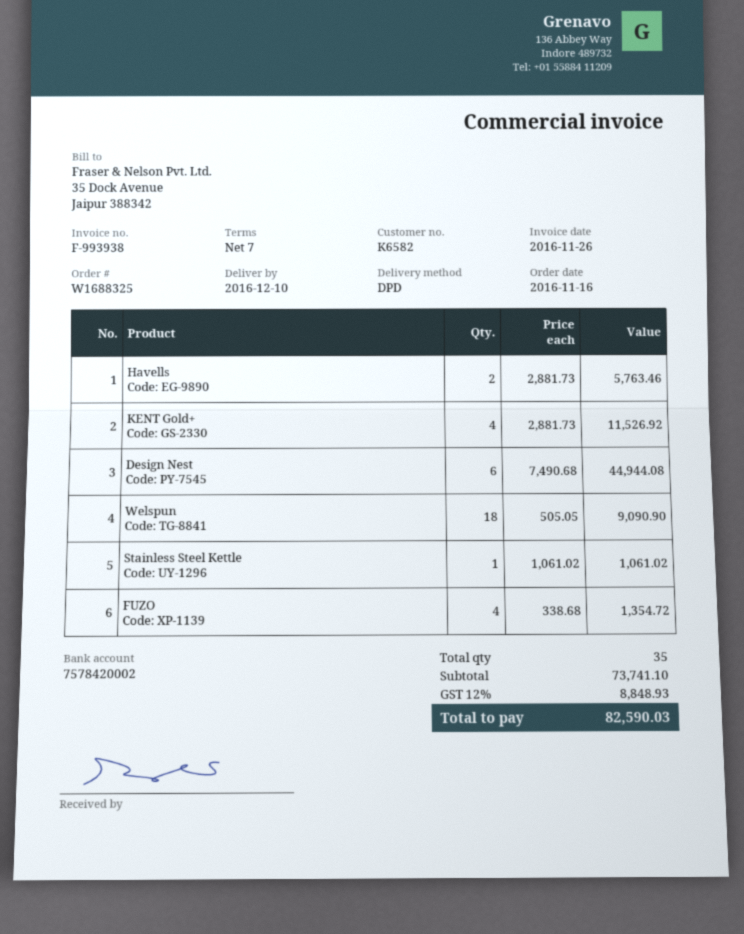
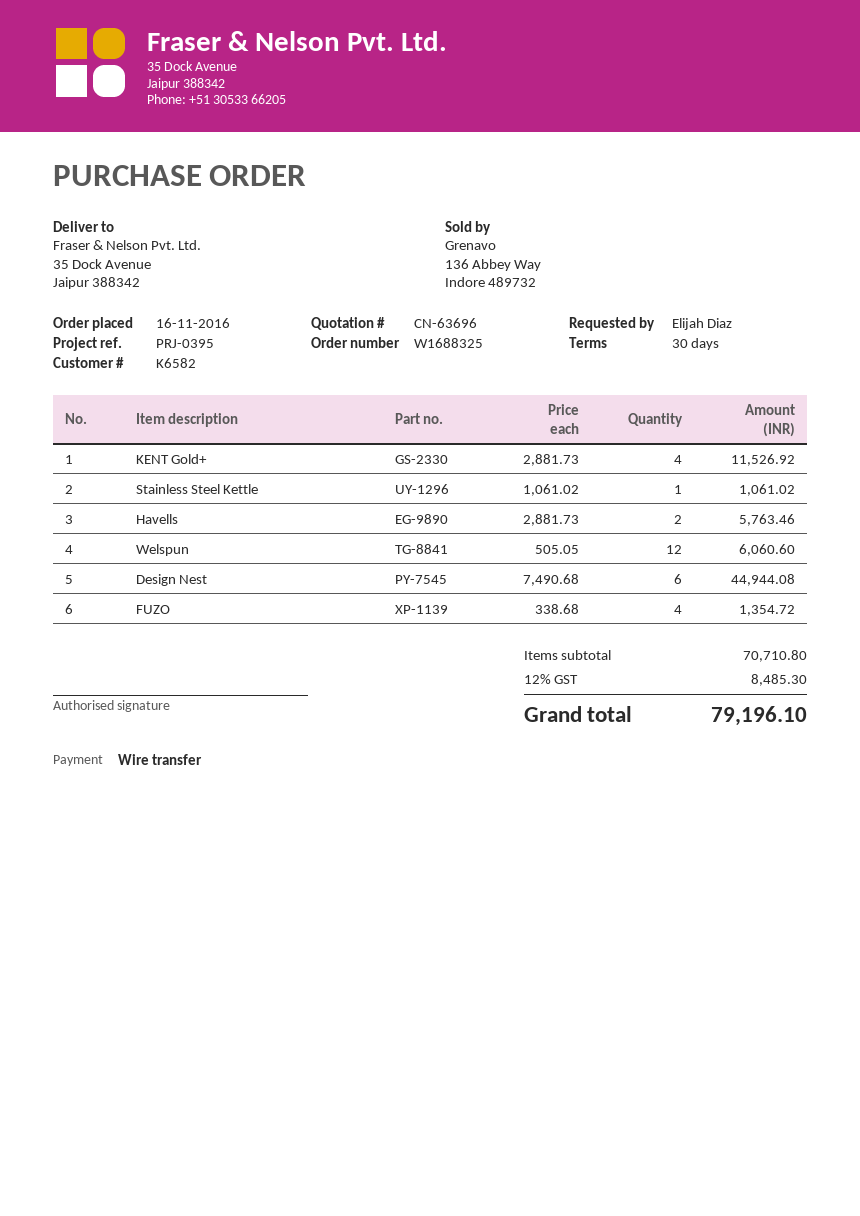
payment terms: 7 days -> 30 days
Welspun: 18 x 505.05 = 9090.90 -> 12 x 505.05 = 6060.60
subtotal: 73741.10 -> 70710.80
tax: 12% = 8848.93 -> 12% = 8485.30
total: 82590.03 -> 79196.10

